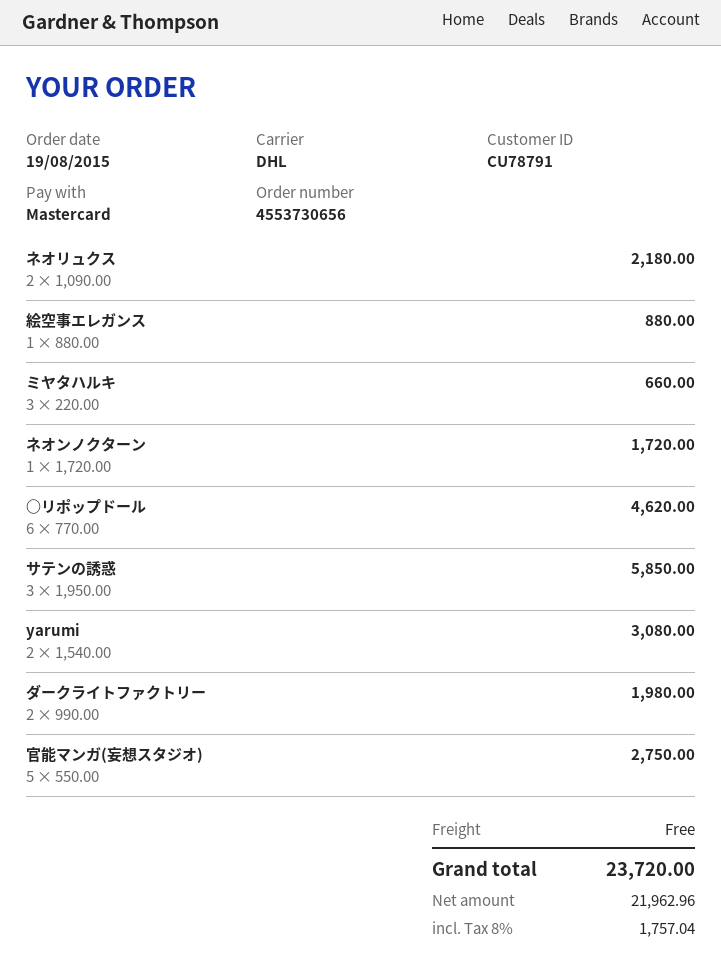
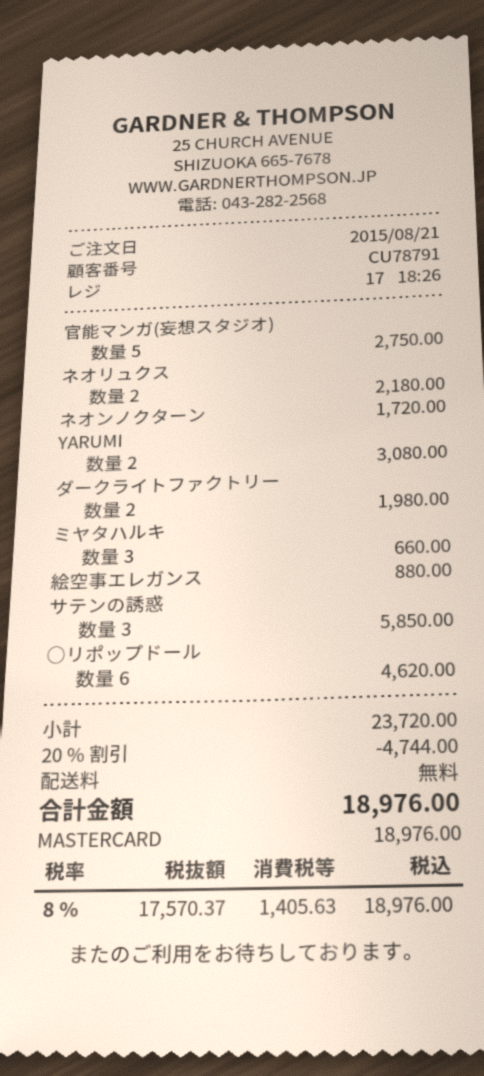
order date: 2015-08-19 -> 2015-08-21
discount: none -> 20% = 4744.00
net: 21962.96 -> 17570.37
tax: 8% = 1757.04 -> 8% = 1405.63
total: 23720.00 -> 18976.00

